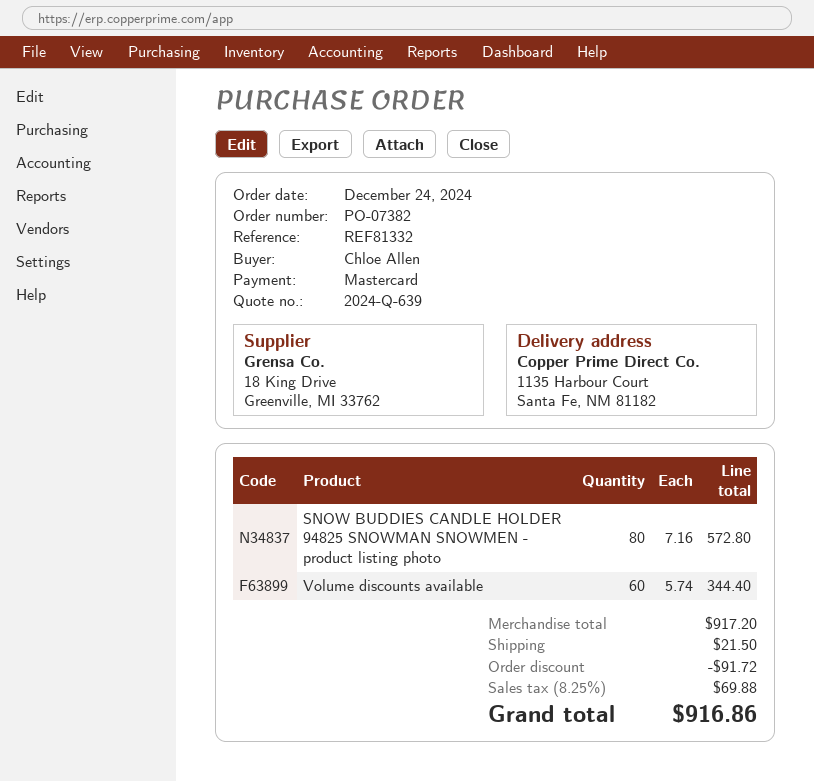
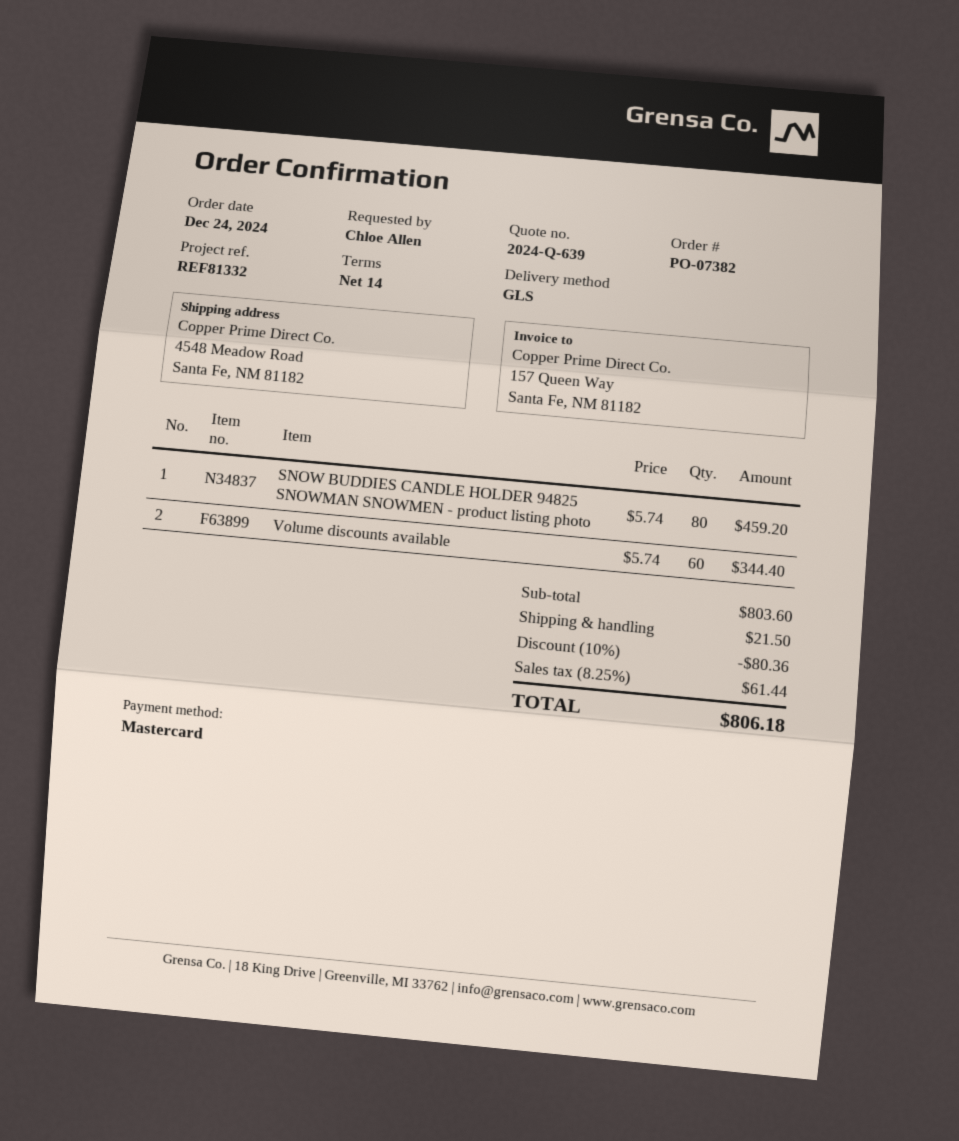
ship to: 1135 Harbour Court, Santa Fe, NM 81182 -> 4548 Meadow Road, Santa Fe, NM 81182
SNOW BUDDIES CANDLE HOLDER 94825 SNOWMAN SNOWMEN - product listing photo: 80 x 7.16 = 572.80 -> 80 x 5.74 = 459.20
subtotal: 917.20 -> 803.60
discount: 91.72 -> 80.36
tax: 8.25% = 69.88 -> 8.25% = 61.44
total: 916.86 -> 806.18

